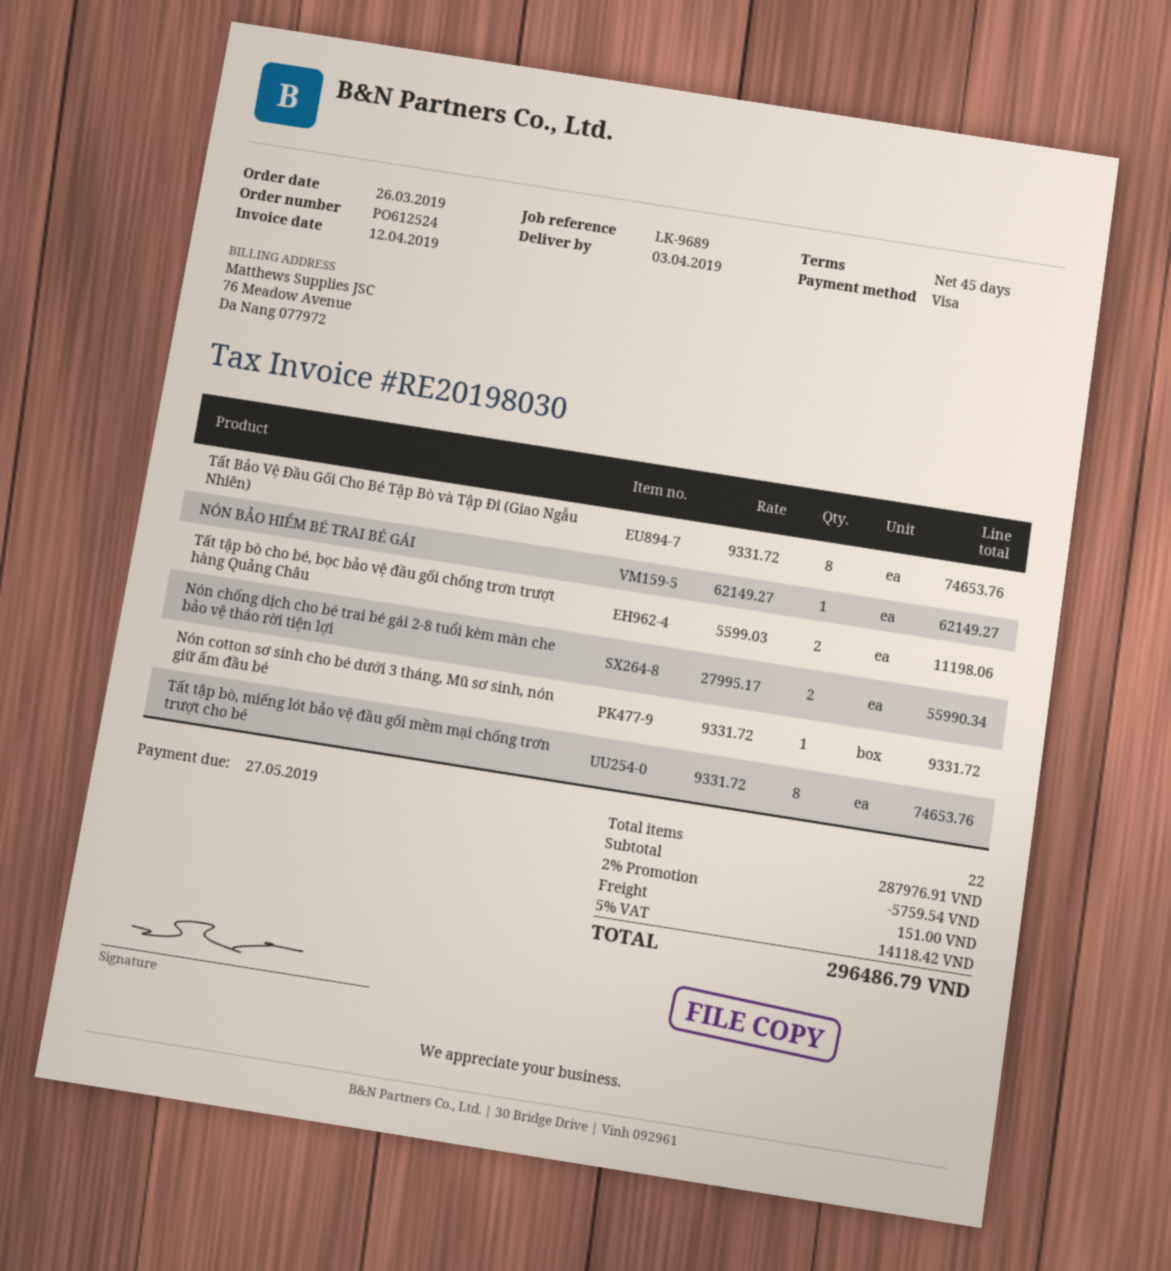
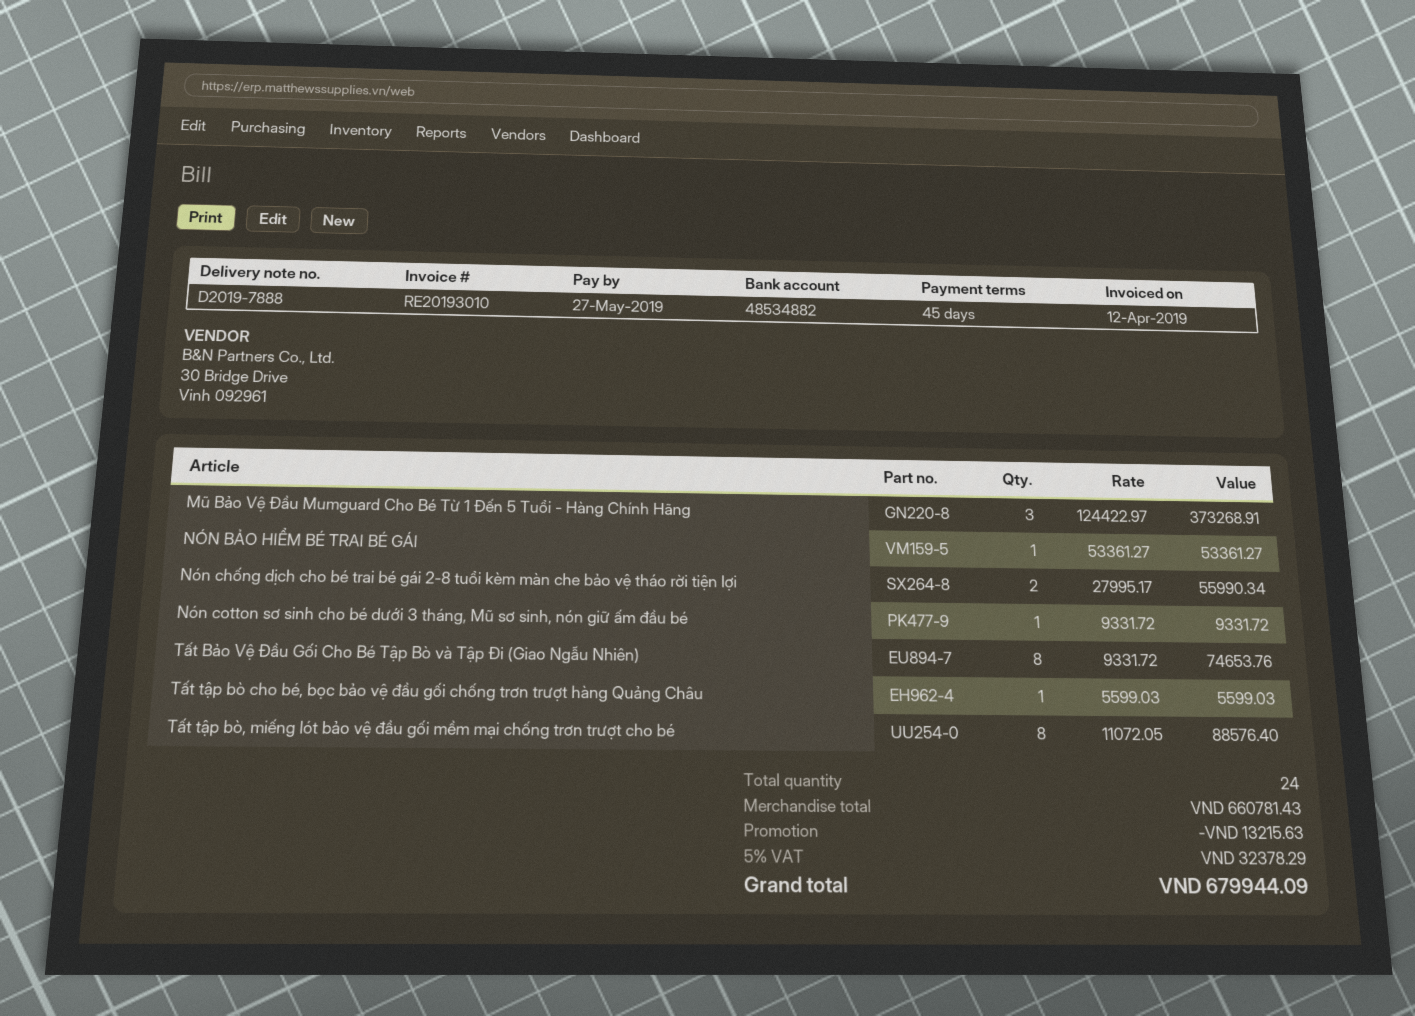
invoice number: RE20198030 -> RE20193010
NÓN BẢO HIỂM BÉ TRAI BÉ GÁI: 1 x 62149.27 = 62149.27 -> 1 x 53361.27 = 53361.27
Tất tập bò cho bé, bọc bảo vệ đầu gối chống trơn trượt hàng Quảng Châu: 2 x 5599.03 = 11198.06 -> 1 x 5599.03 = 5599.03
Tất tập bò, miếng lót bảo vệ đầu gối mềm mại chống trơn trượt cho bé: 8 x 9331.72 = 74653.76 -> 8 x 11072.05 = 88576.40
Mũ Bảo Vệ Đầu Mumguard Cho Bé Từ 1 Đến 5 Tuổi - Hàng Chính Hãng: none -> 3 x 124422.97 = 373268.91
total quantity: 22 -> 24
subtotal: 287976.91 -> 660781.43
discount: 5759.54 -> 13215.63
shipping: 151.00 -> none
tax: 5% = 14118.42 -> 5% = 32378.29
total: 296486.79 -> 679944.09

